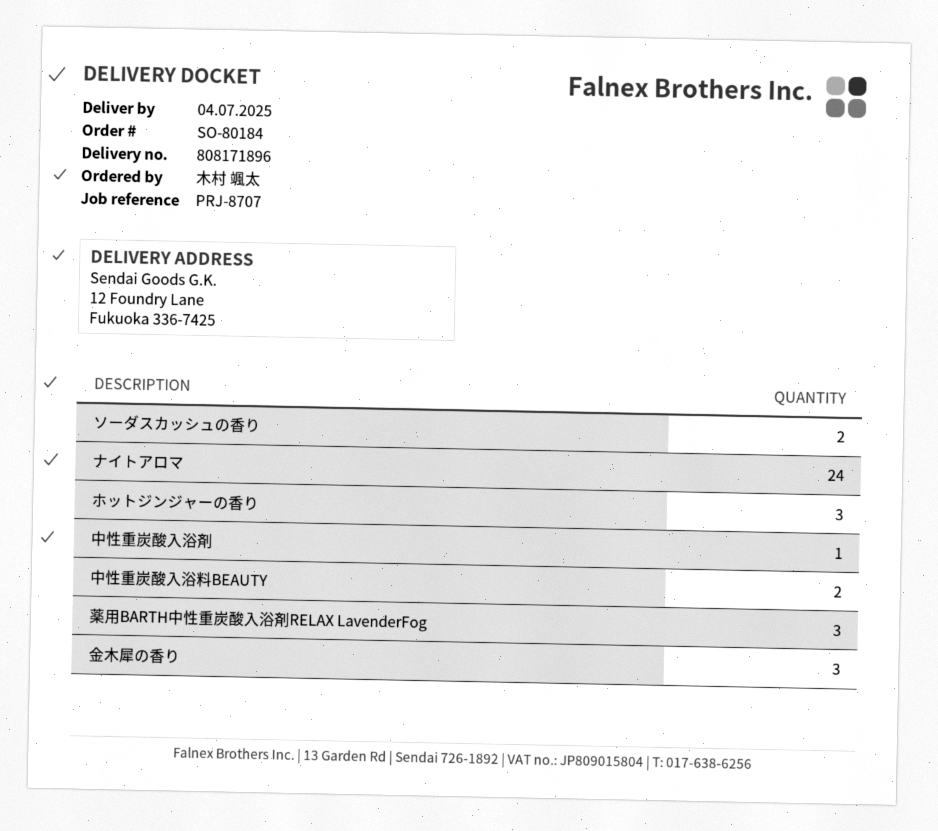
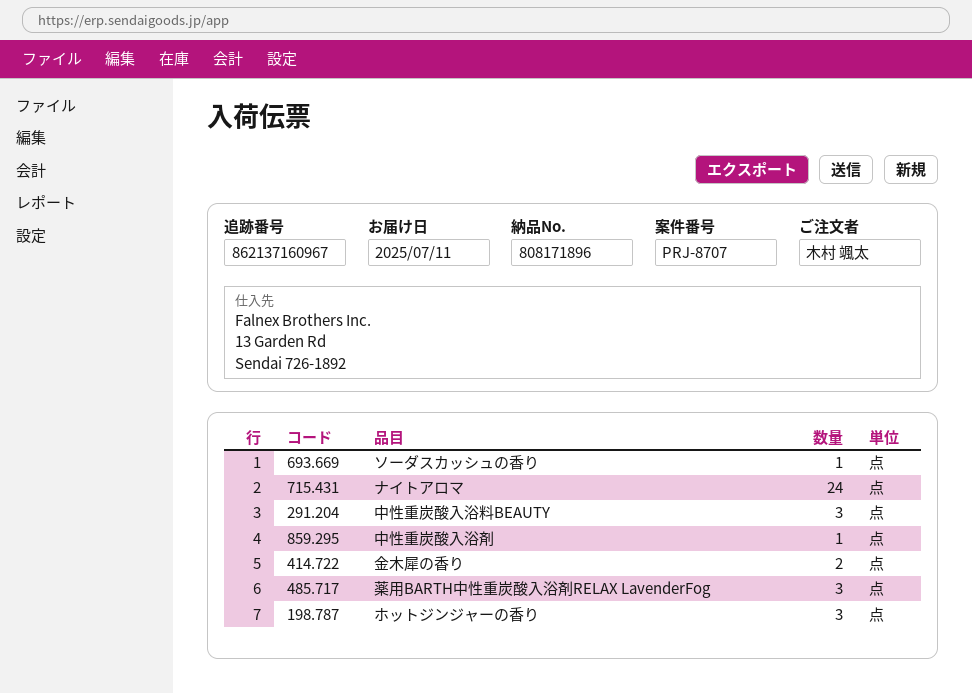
delivery date: 2025-07-04 -> 2025-07-11
ソーダスカッシュの香り: 2 -> 1
中性重炭酸入浴料BEAUTY: 2 -> 3
金木犀の香り: 3 -> 2

